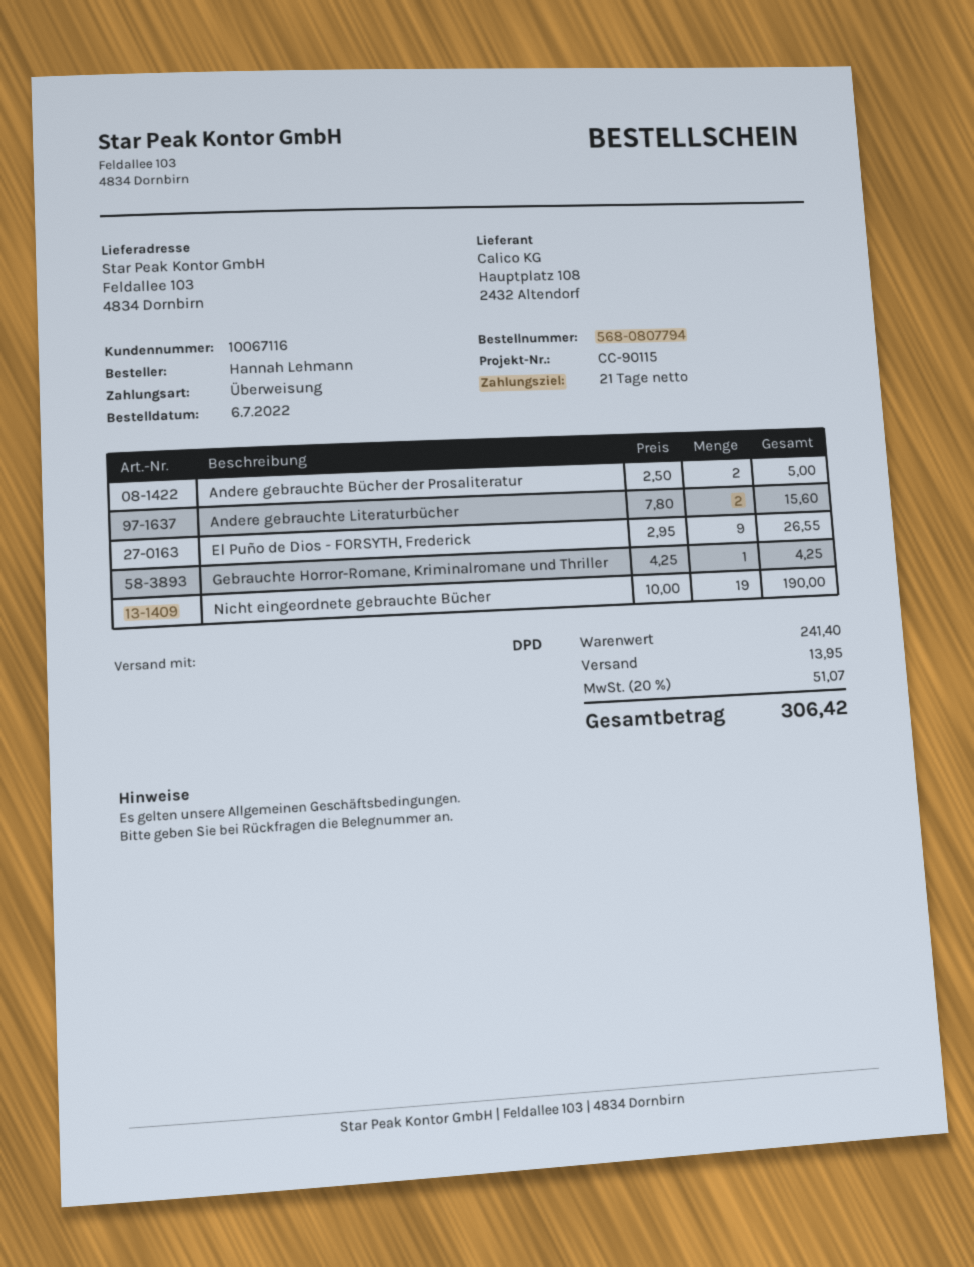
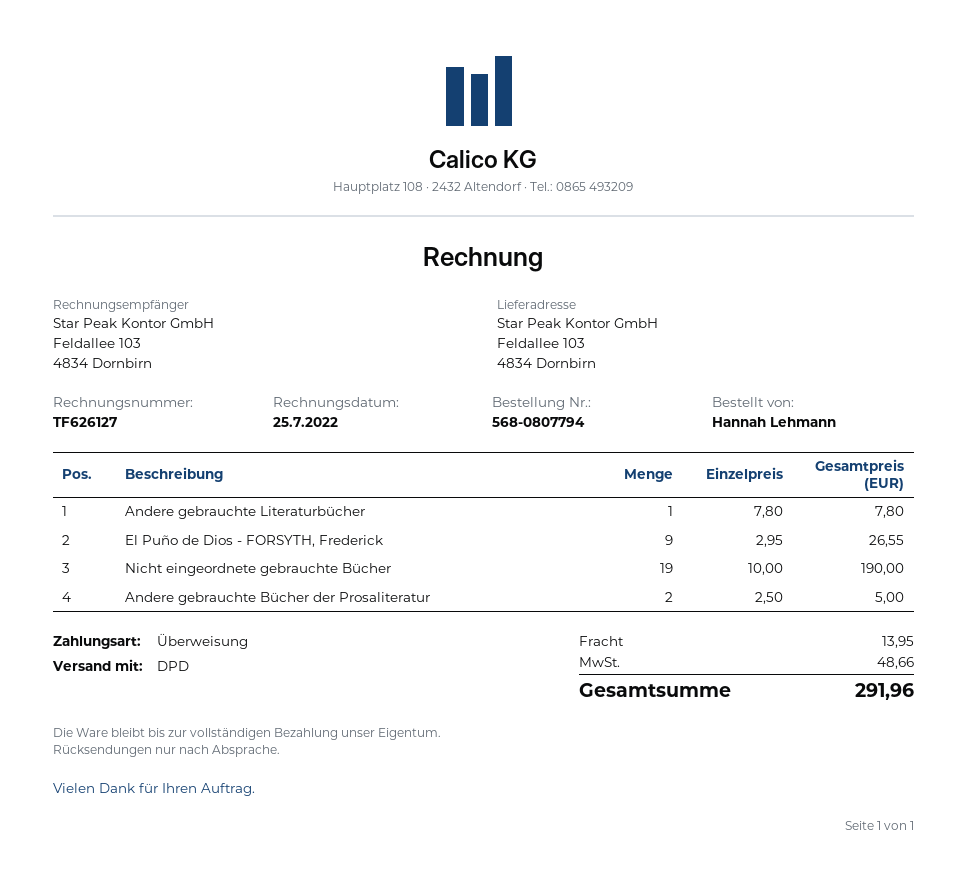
Andere gebrauchte Literaturbücher: 2 x 7.80 = 15.60 -> 1 x 7.80 = 7.80
Gebrauchte Horror-Romane, Kriminalromane und Thriller: 1 x 4.25 = 4.25 -> none
tax: 51.07 -> 48.66
total: 306.42 -> 291.96

